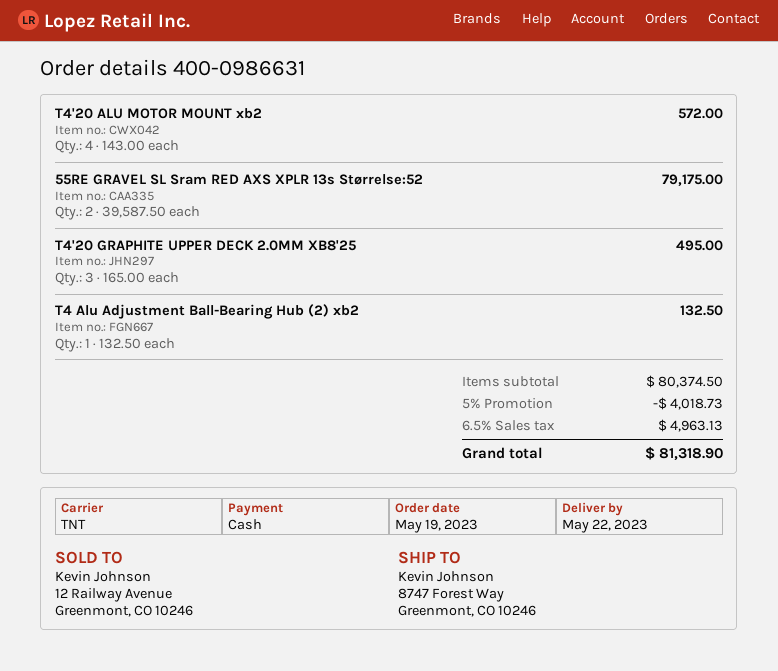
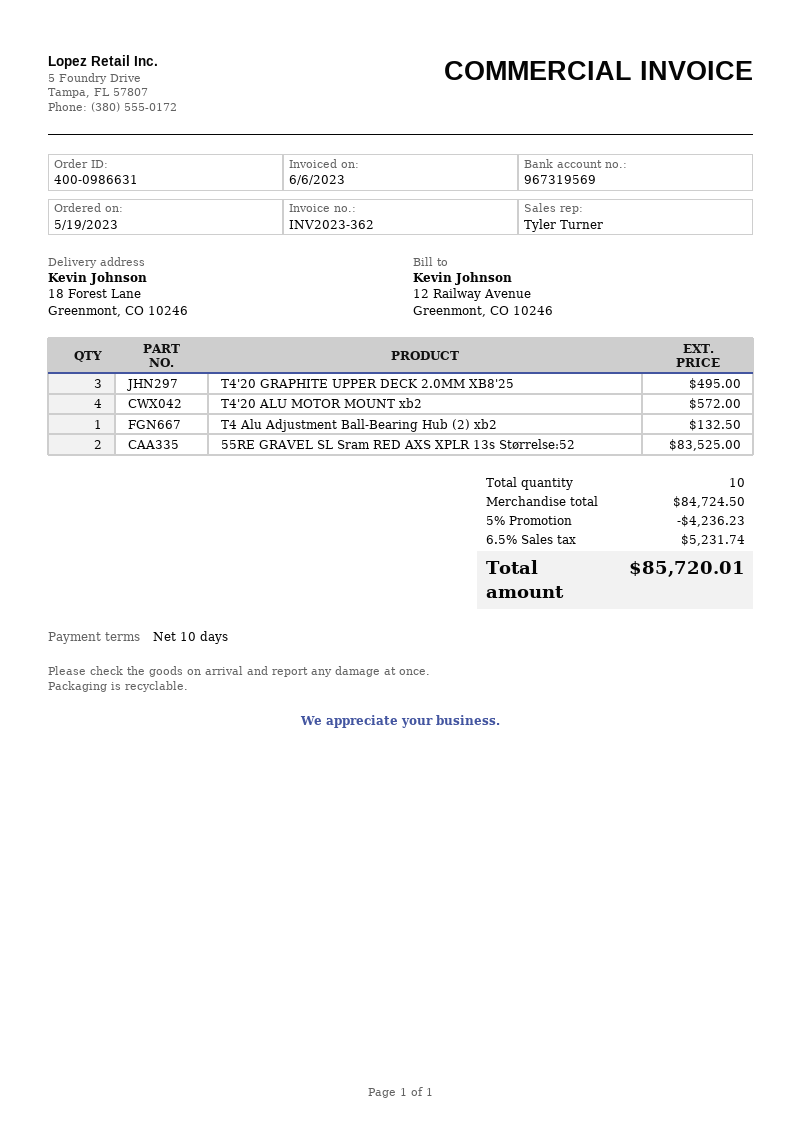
ship to: 8747 Forest Way, Greenmont, CO 10246 -> 18 Forest Lane, Greenmont, CO 10246
55RE GRAVEL SL Sram RED AXS XPLR 13s Størrelse:52: 2 for 79175.00 -> 2 for 83525.00
subtotal: 80374.50 -> 84724.50
discount: 5% = 4018.73 -> 5% = 4236.23
tax: 6.5% = 4963.13 -> 6.5% = 5231.74
total: 81318.90 -> 85720.01

